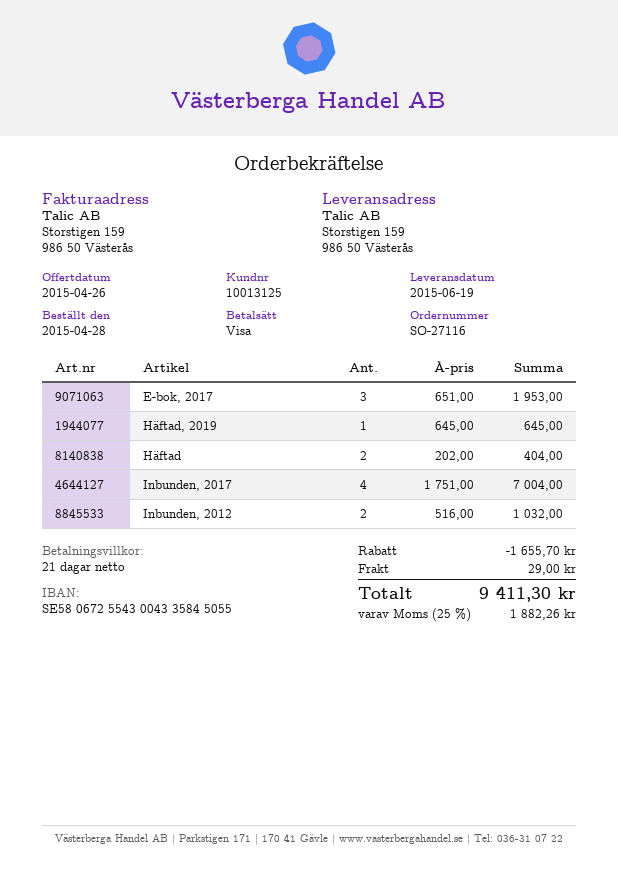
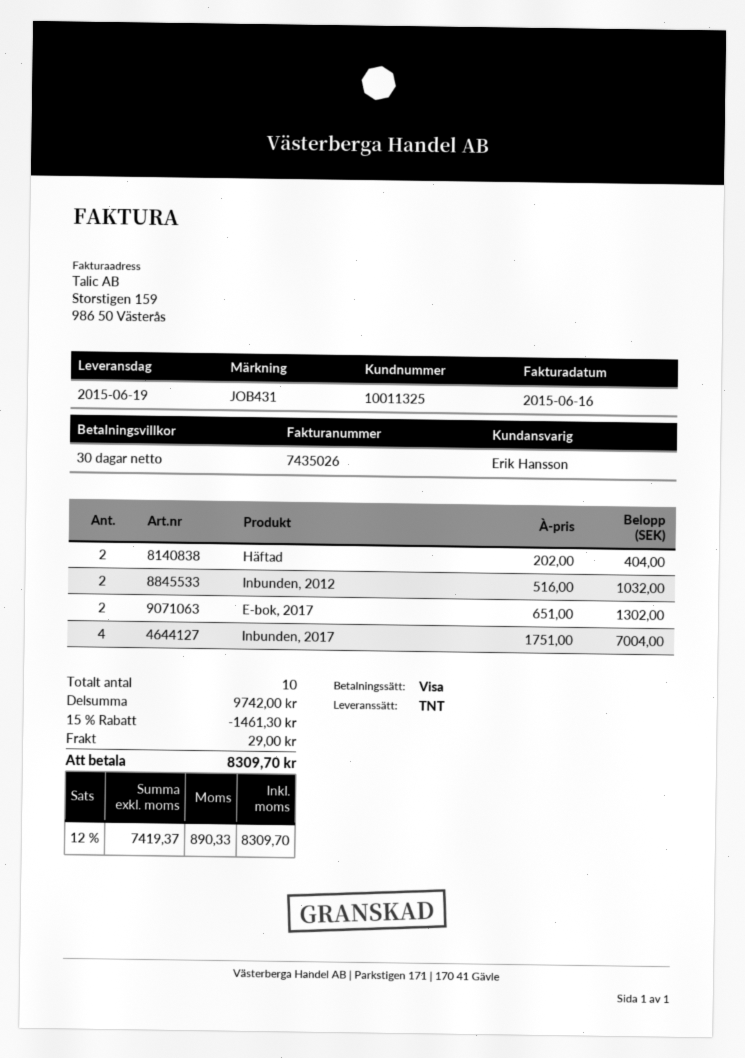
payment terms: 21 days -> 30 days
customer number: 10013125 -> 10011325
E-bok, 2017: 3 x 651.00 = 1953.00 -> 2 x 651.00 = 1302.00
Häftad, 2019: 1 x 645.00 = 645.00 -> none
discount: 1655.70 -> 1461.30
tax: 25% = 1882.26 -> 12% = 890.33
total: 9411.30 -> 8309.70

